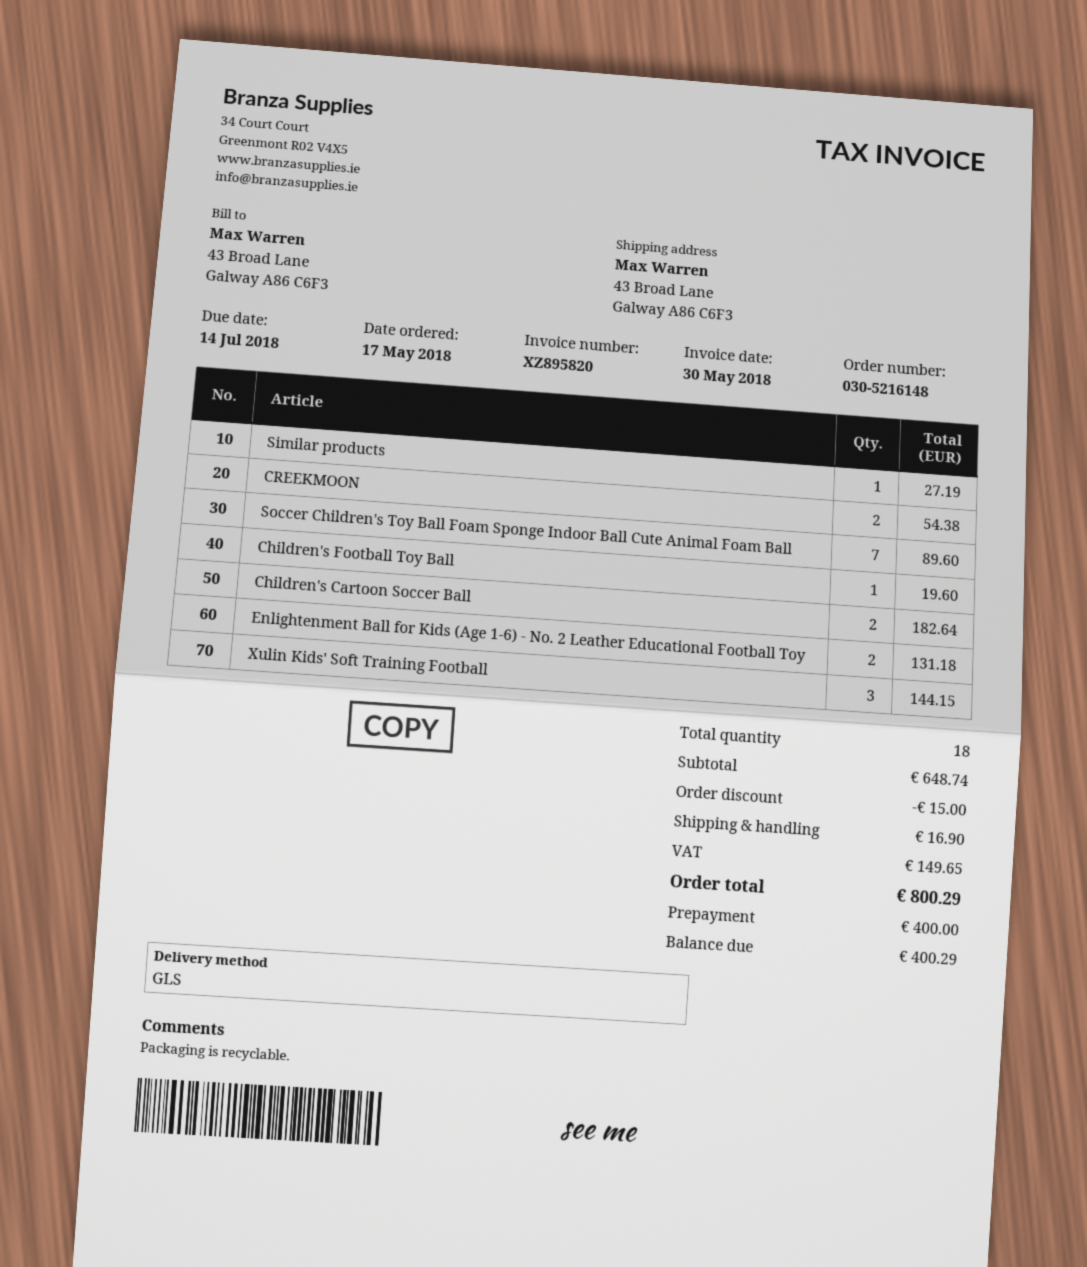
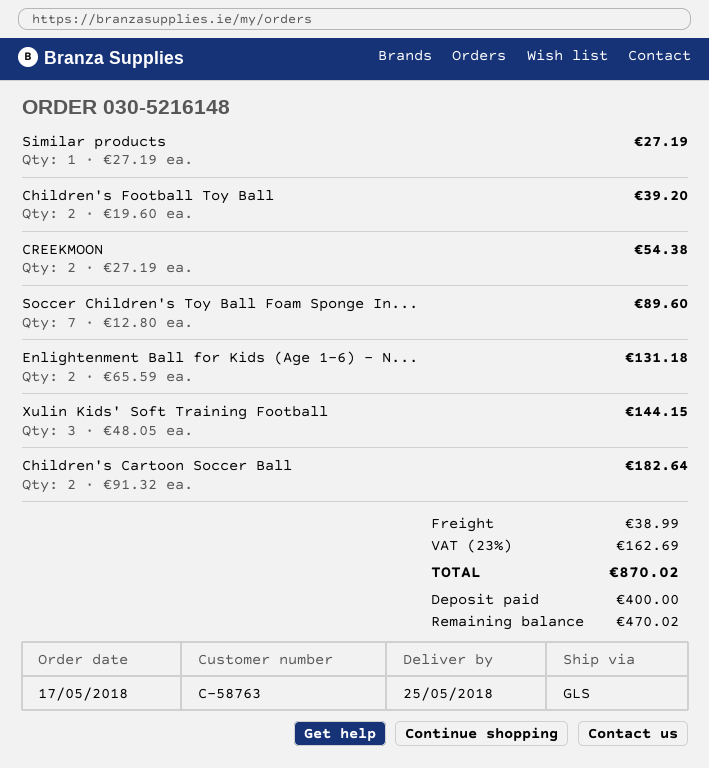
Children's Football Toy Ball: 1 for 19.60 -> 2 for 39.20
discount: 15.00 -> none
shipping: 16.90 -> 38.99
tax: 149.65 -> 162.69
total: 800.29 -> 870.02
balance: 400.29 -> 470.02

